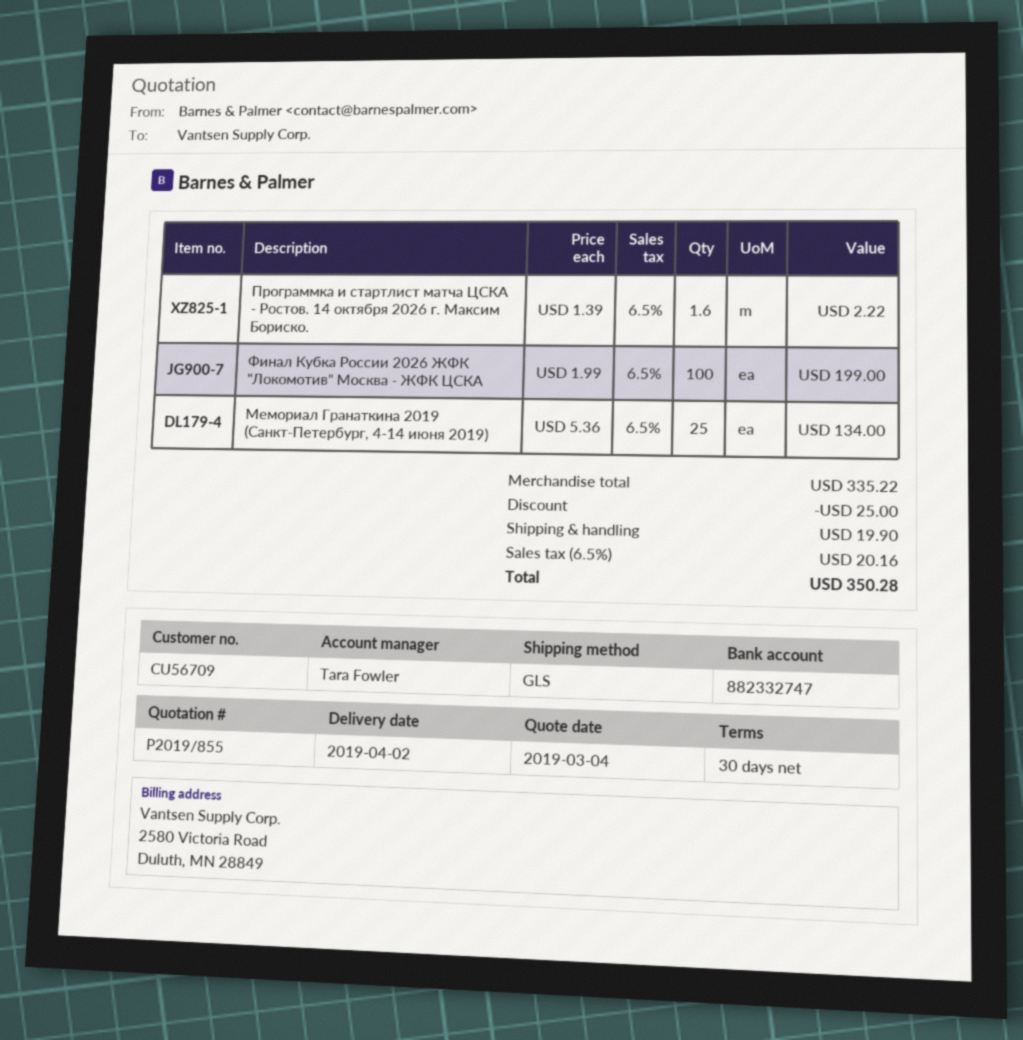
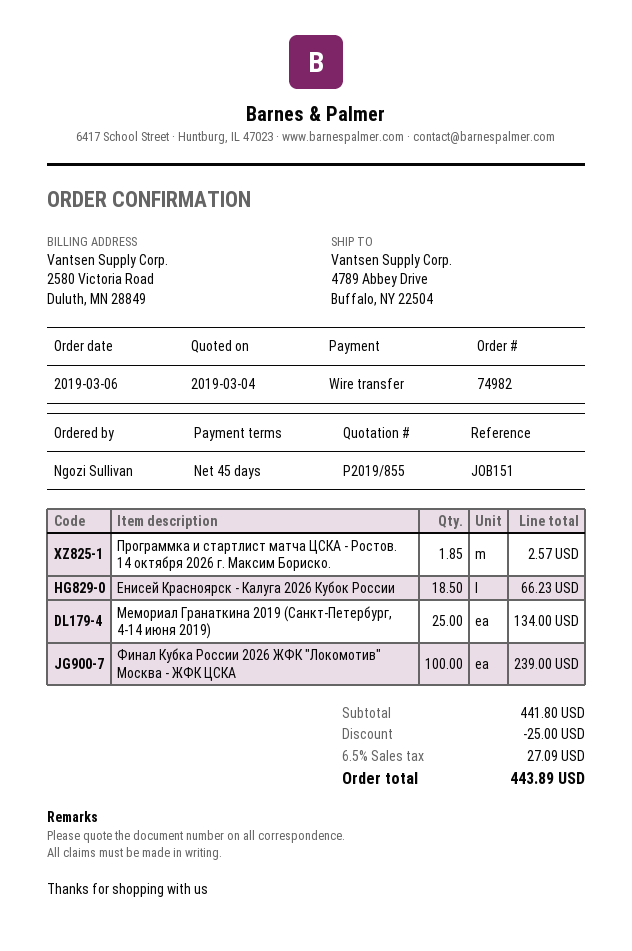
payment terms: 30 days -> 45 days
Программка и стартлист матча ЦСКА - Ростов. 14 октября 2026 г. Максим Бориско.: 1.6 for 2.22 -> 1.85 for 2.57
Финал Кубка России 2026 ЖФК "Локомотив" Москва - ЖФК ЦСКА: 100 for 199.00 -> 100 for 239.00
Енисей Красноярск - Калуга 2026 Кубок России: none -> 18.5 for 66.23
subtotal: 335.22 -> 441.80
shipping: 19.90 -> none
tax: 6.5% = 20.16 -> 6.5% = 27.09
total: 350.28 -> 443.89

